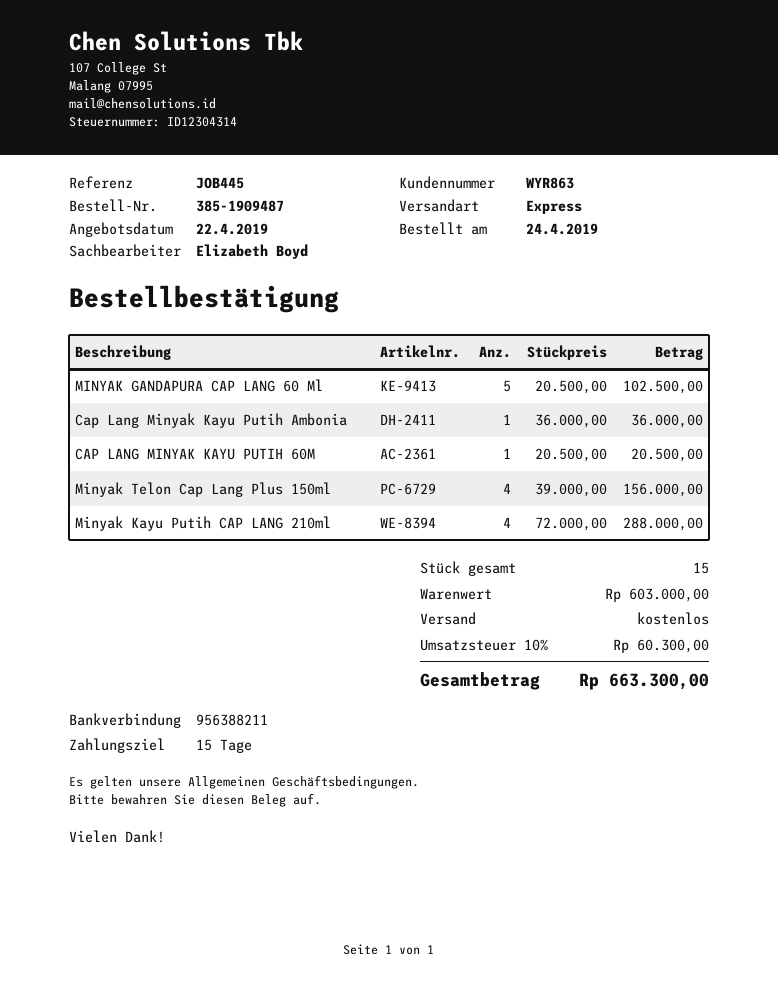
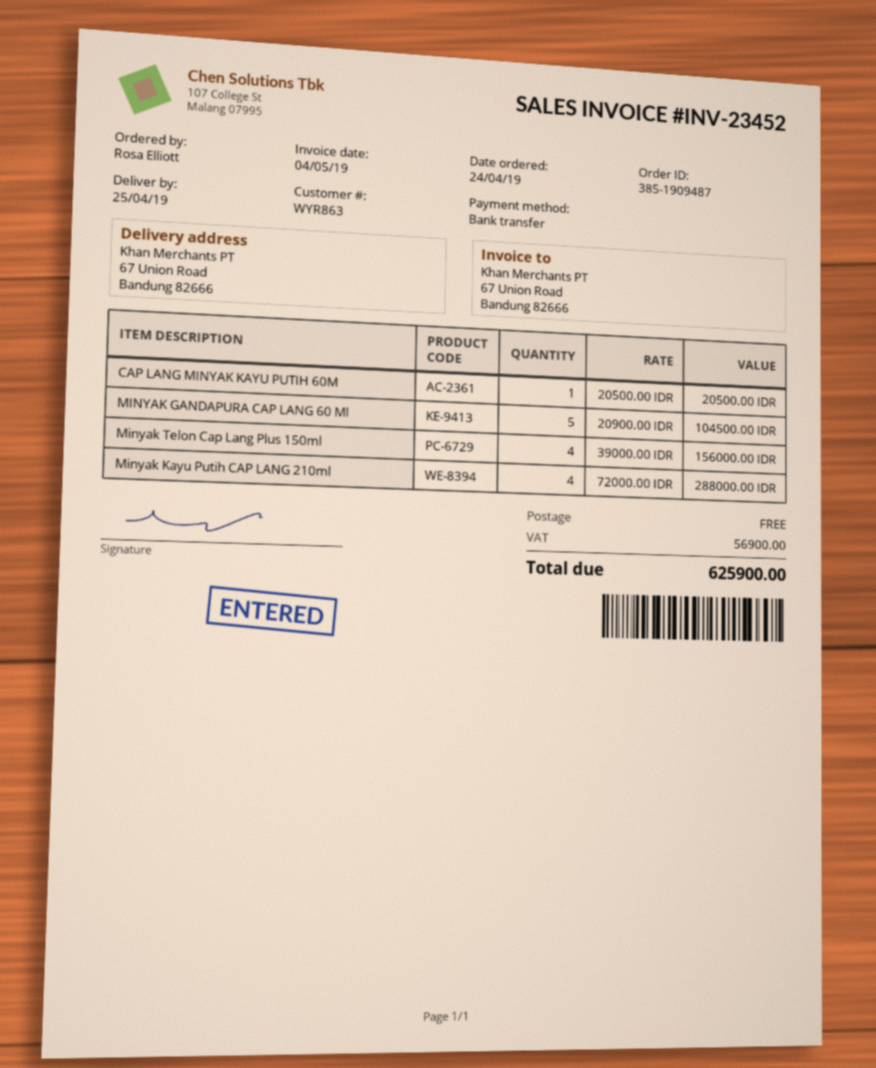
MINYAK GANDAPURA CAP LANG 60 Ml: 5 x 20500.00 = 102500.00 -> 5 x 20900.00 = 104500.00
Cap Lang Minyak Kayu Putih Ambonia: 1 x 36000.00 = 36000.00 -> none
tax: 60300.00 -> 56900.00
total: 663300.00 -> 625900.00

